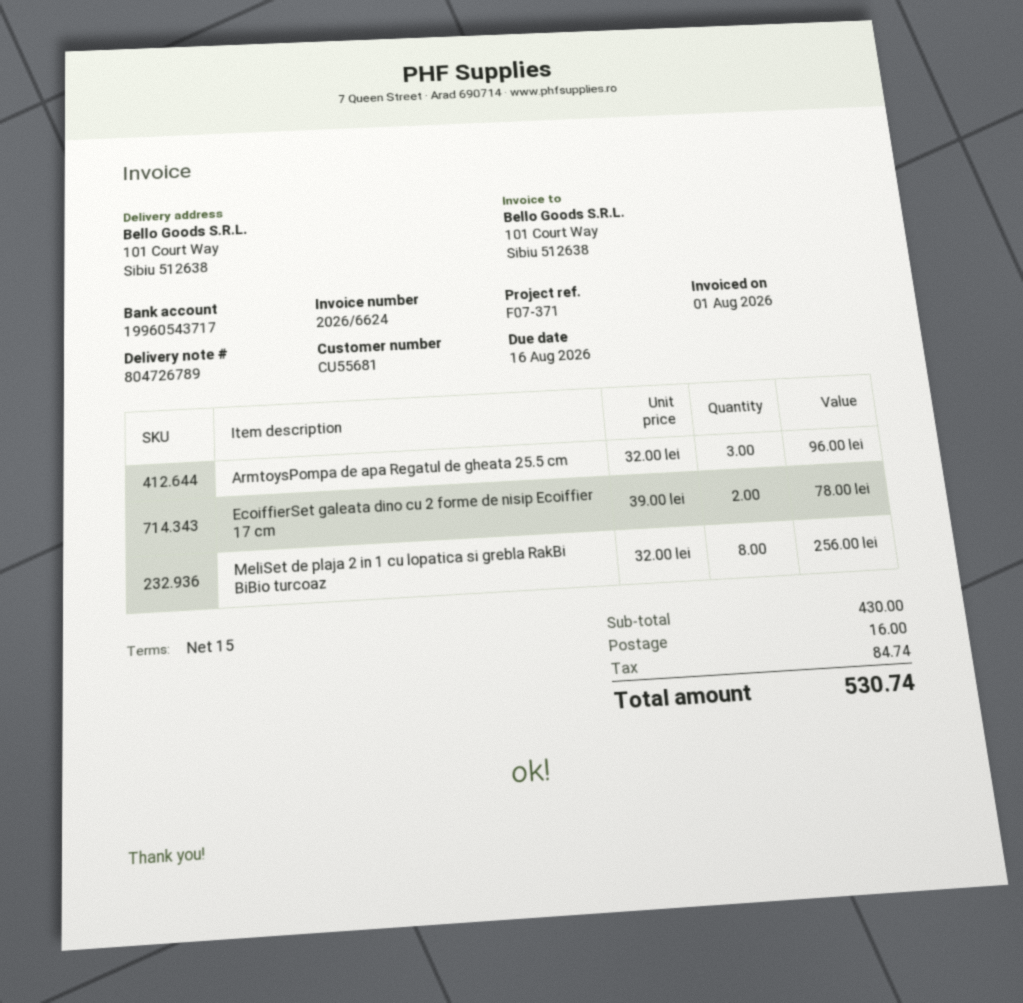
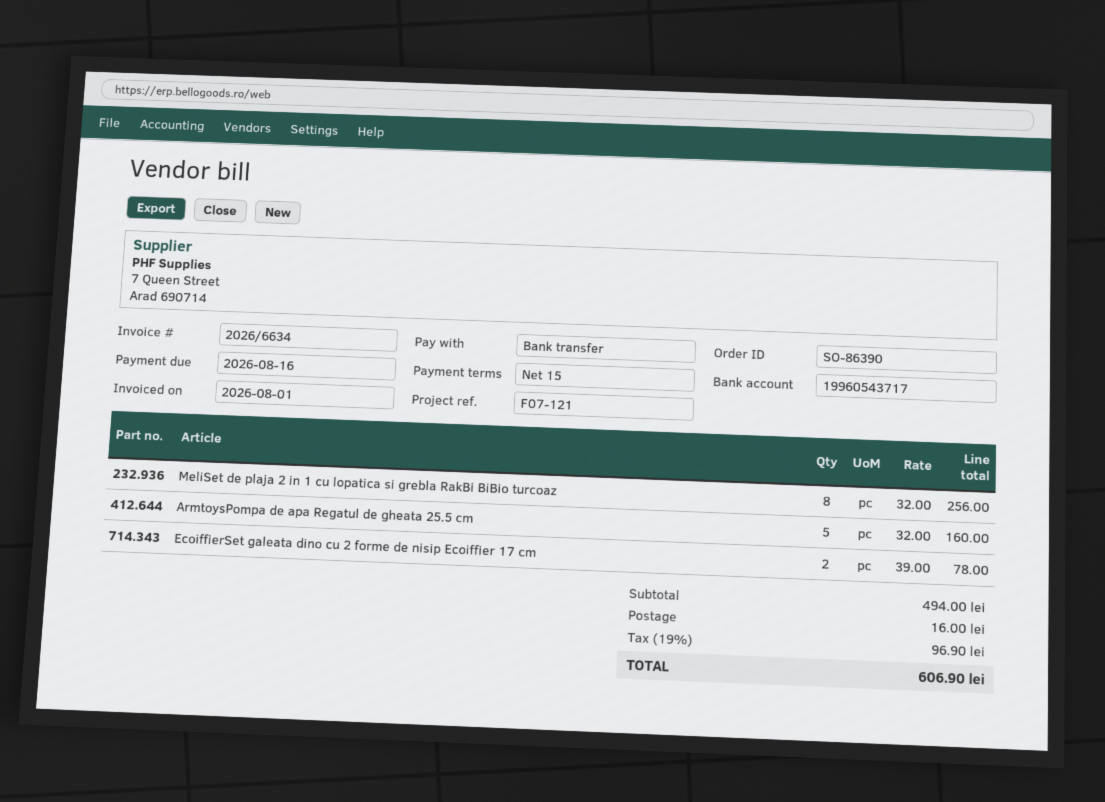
invoice number: 2026/6624 -> 2026/6634
reference: F07-371 -> F07-121
ArmtoysPompa de apa Regatul de gheata 25.5 cm: 3 x 32.00 = 96.00 -> 5 x 32.00 = 160.00
subtotal: 430.00 -> 494.00
tax: 84.74 -> 96.90
total: 530.74 -> 606.90

